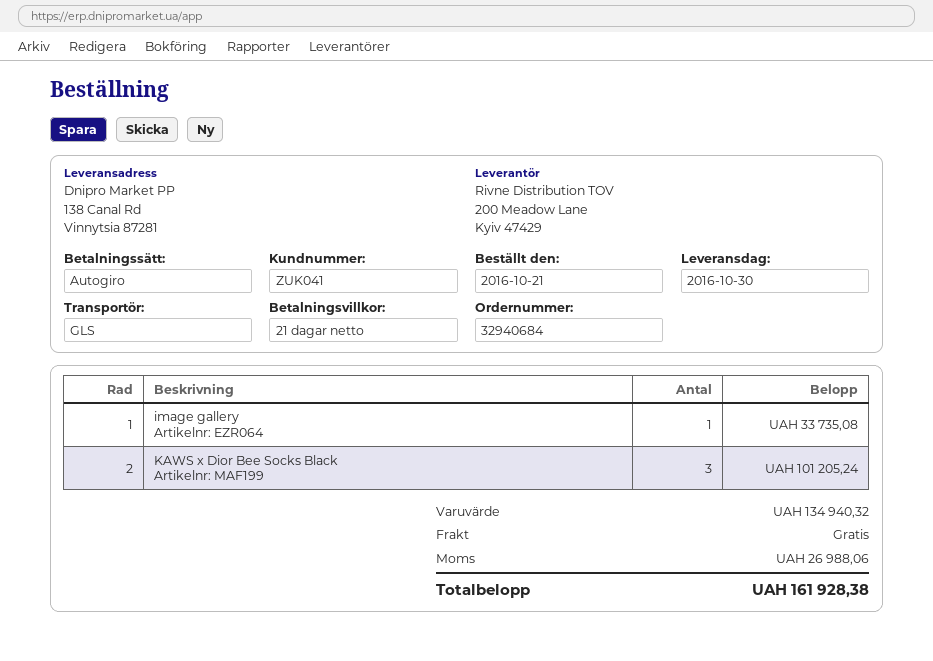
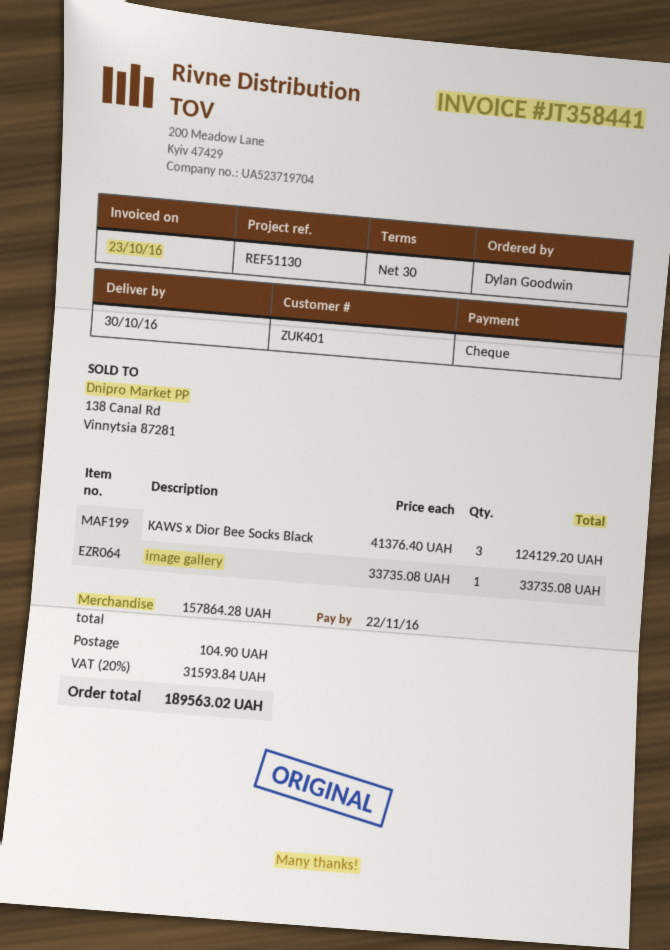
payment terms: 21 days -> 30 days
customer number: ZUK041 -> ZUK401
payment method: direct debit -> cheque
KAWS x Dior Bee Socks Black: 3 for 101205.24 -> 3 for 124129.20
subtotal: 134940.32 -> 157864.28
shipping: 0.00 -> 104.90
tax: 26988.06 -> 31593.84
total: 161928.38 -> 189563.02

